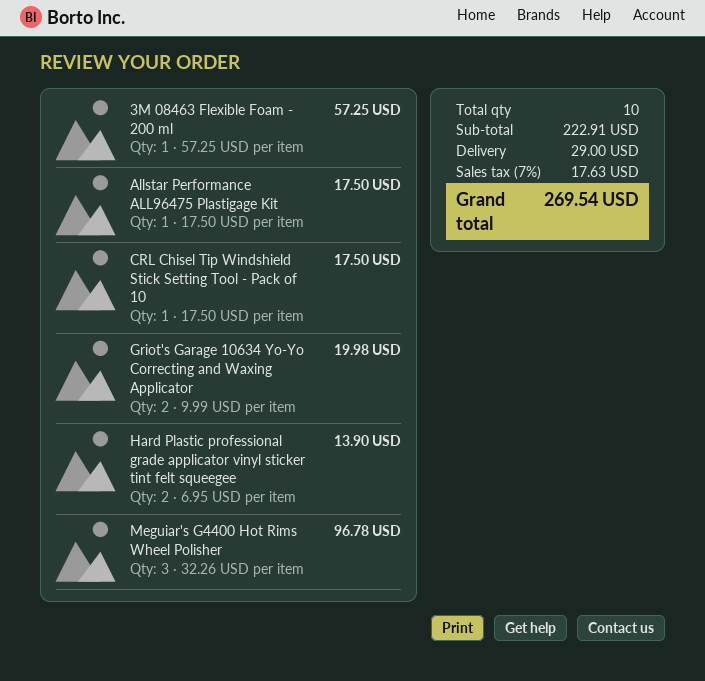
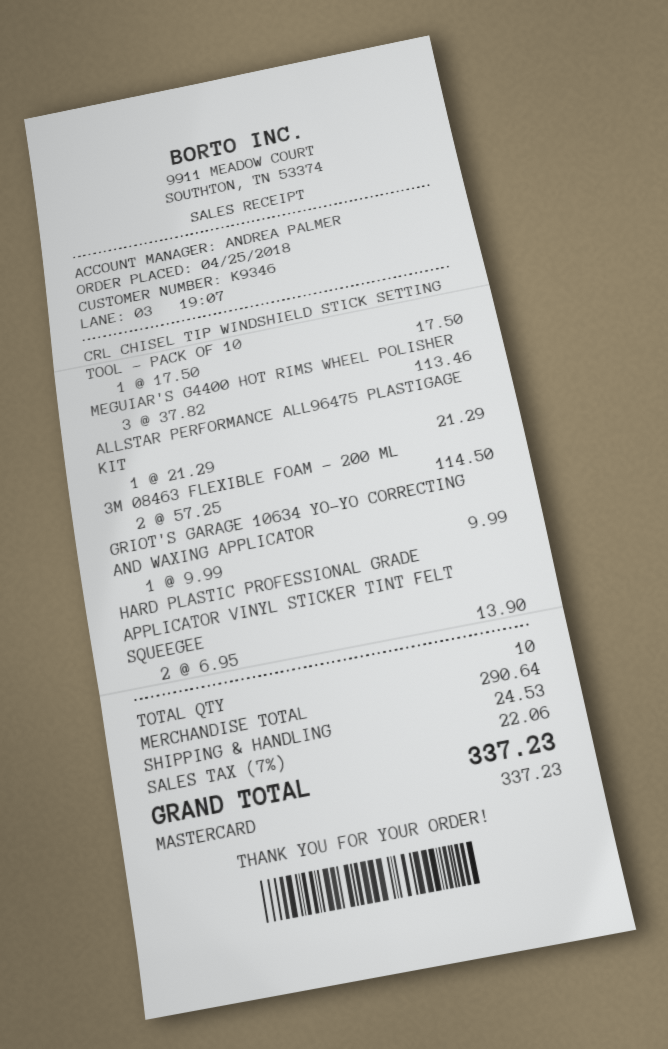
3M 08463 Flexible Foam - 200 ml: 1 x 57.25 = 57.25 -> 2 x 57.25 = 114.50
Allstar Performance ALL96475 Plastigage Kit: 1 x 17.50 = 17.50 -> 1 x 21.29 = 21.29
Griot's Garage 10634 Yo-Yo Correcting and Waxing Applicator: 2 x 9.99 = 19.98 -> 1 x 9.99 = 9.99
Meguiar's G4400 Hot Rims Wheel Polisher: 3 x 32.26 = 96.78 -> 3 x 37.82 = 113.46
subtotal: 222.91 -> 290.64
shipping: 29.00 -> 24.53
tax: 7% = 17.63 -> 7% = 22.06
total: 269.54 -> 337.23

